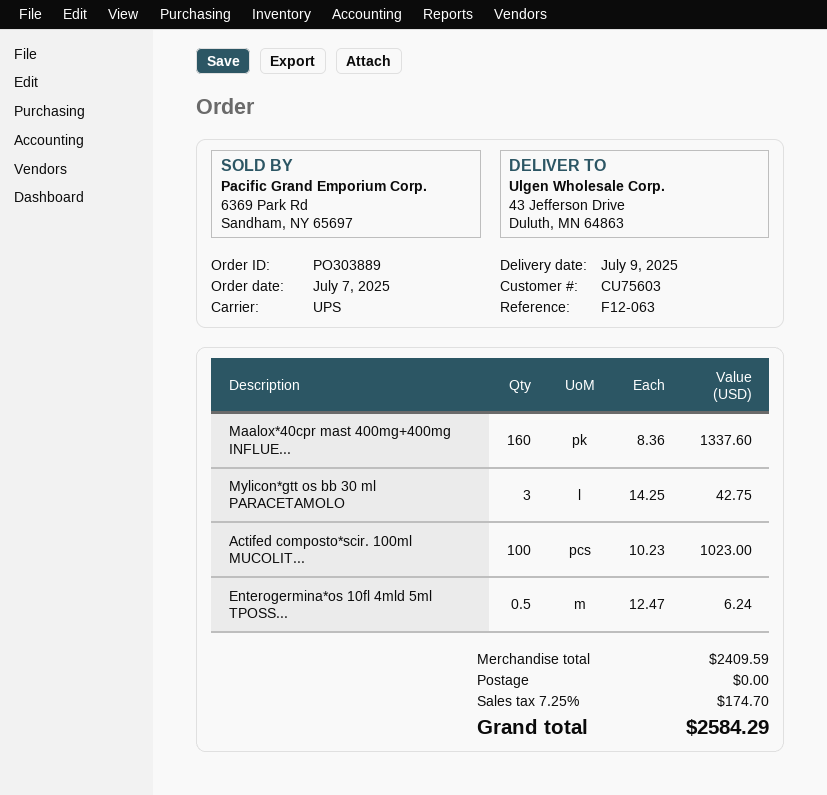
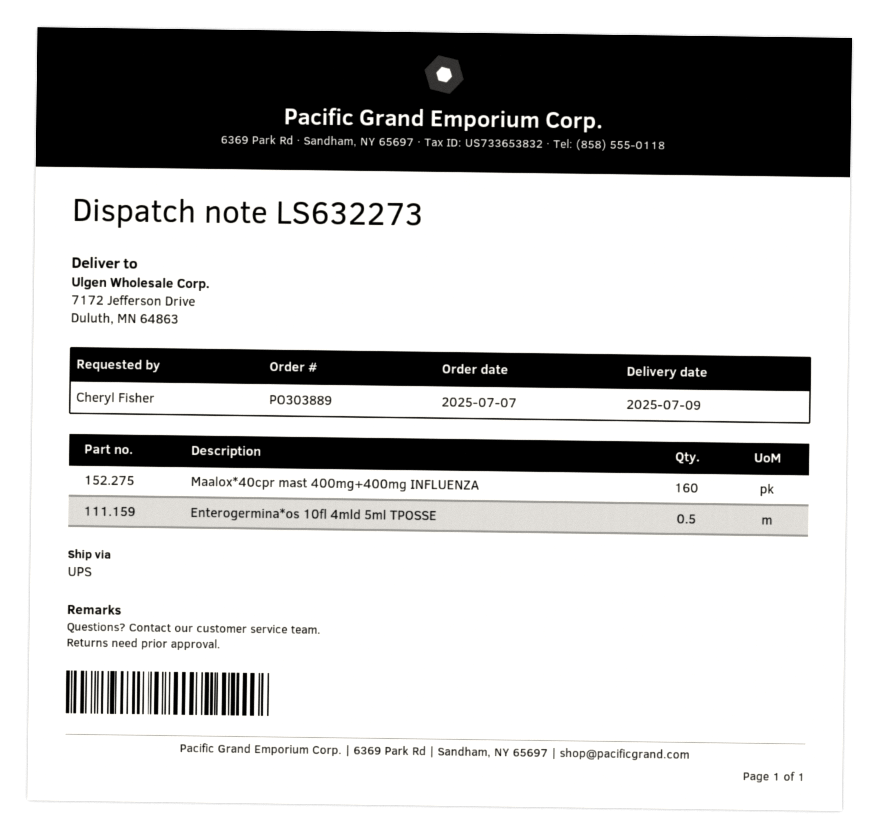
ship to: 43 Jefferson Drive, Duluth, MN 64863 -> 7172 Jefferson Drive, Duluth, MN 64863
Mylicon*gtt os bb 30 ml PARACETAMOLO: 3 -> none
Actifed composto*scir. 100ml MUCOLIT...: 100 -> none

